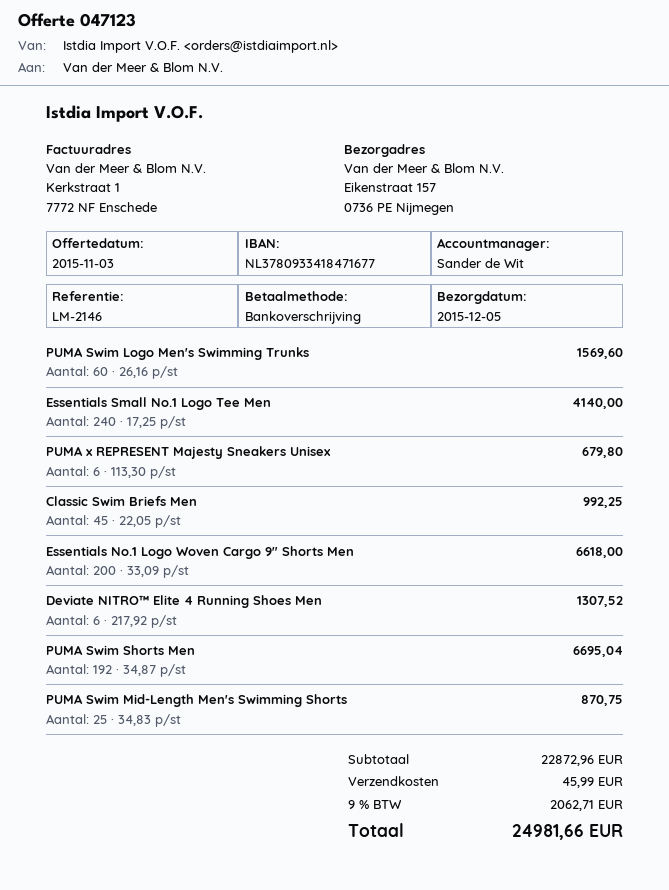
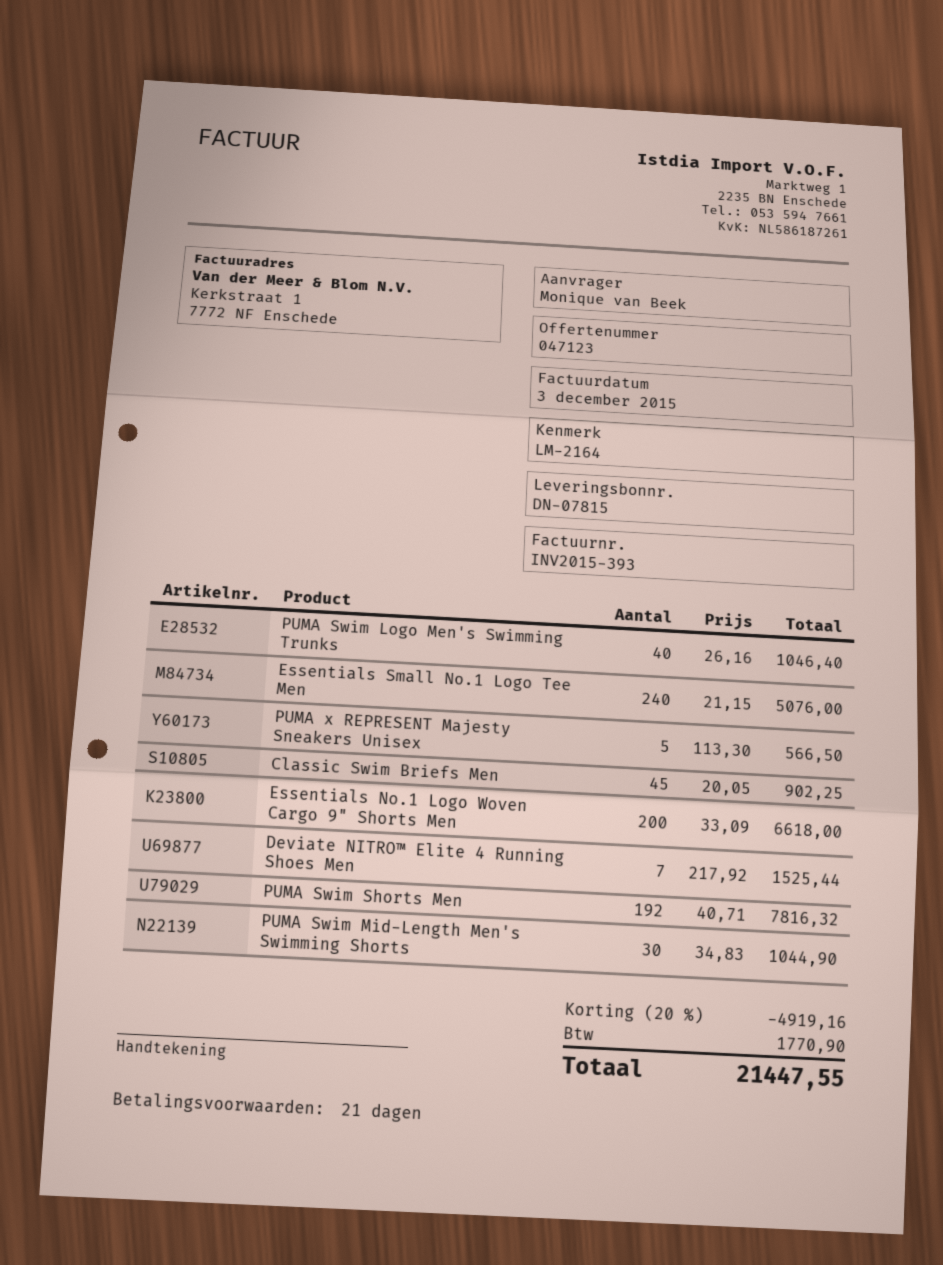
reference: LM-2146 -> LM-2164
PUMA Swim Logo Men's Swimming Trunks: 60 x 26.16 = 1569.60 -> 40 x 26.16 = 1046.40
Essentials Small No.1 Logo Tee Men: 240 x 17.25 = 4140.00 -> 240 x 21.15 = 5076.00
PUMA x REPRESENT Majesty Sneakers Unisex: 6 x 113.30 = 679.80 -> 5 x 113.30 = 566.50
Classic Swim Briefs Men: 45 x 22.05 = 992.25 -> 45 x 20.05 = 902.25
Deviate NITRO™ Elite 4 Running Shoes Men: 6 x 217.92 = 1307.52 -> 7 x 217.92 = 1525.44
PUMA Swim Shorts Men: 192 x 34.87 = 6695.04 -> 192 x 40.71 = 7816.32
PUMA Swim Mid-Length Men's Swimming Shorts: 25 x 34.83 = 870.75 -> 30 x 34.83 = 1044.90
discount: none -> 20% = 4919.16
shipping: 45.99 -> none
tax: 2062.71 -> 1770.90
total: 24981.66 -> 21447.55

